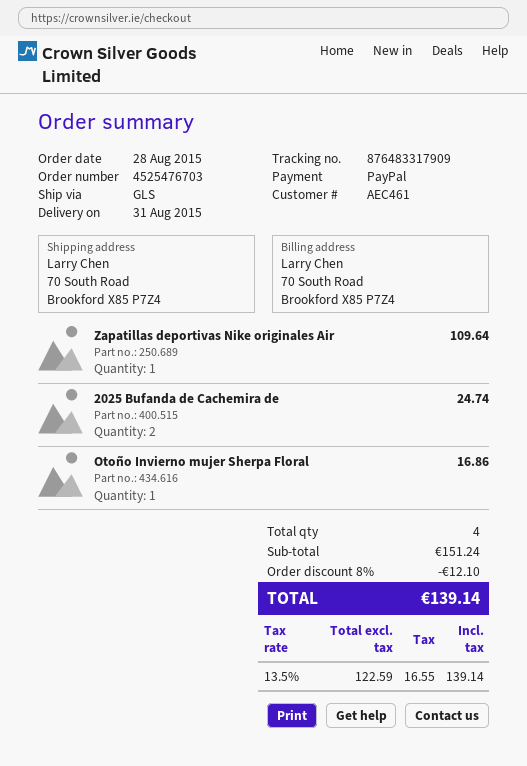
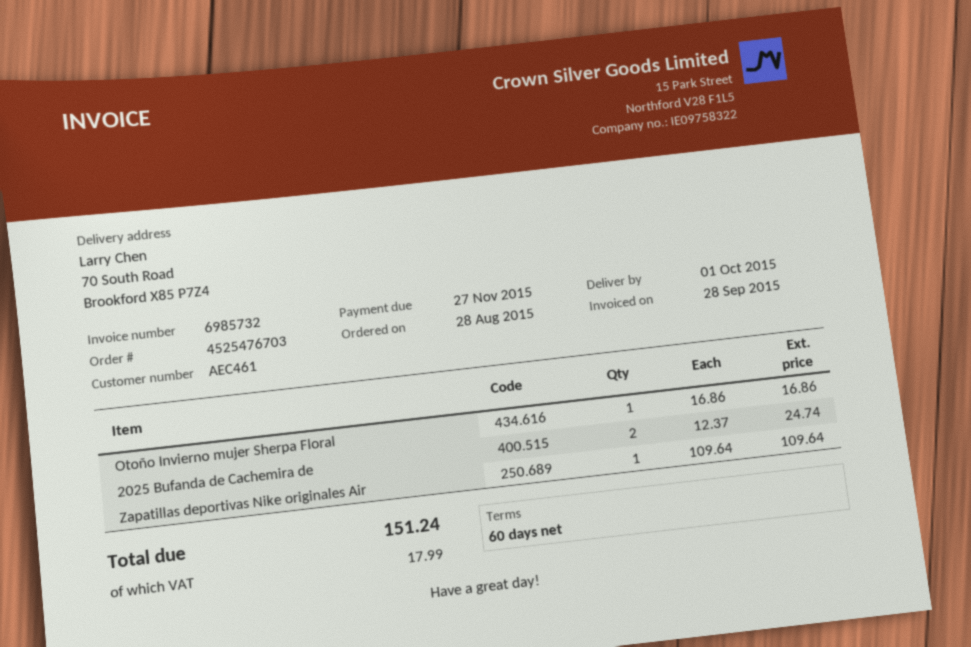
delivery date: 2015-08-31 -> 2015-10-01
discount: 8% = 12.10 -> none
tax: 16.55 -> 17.99
total: 139.14 -> 151.24

